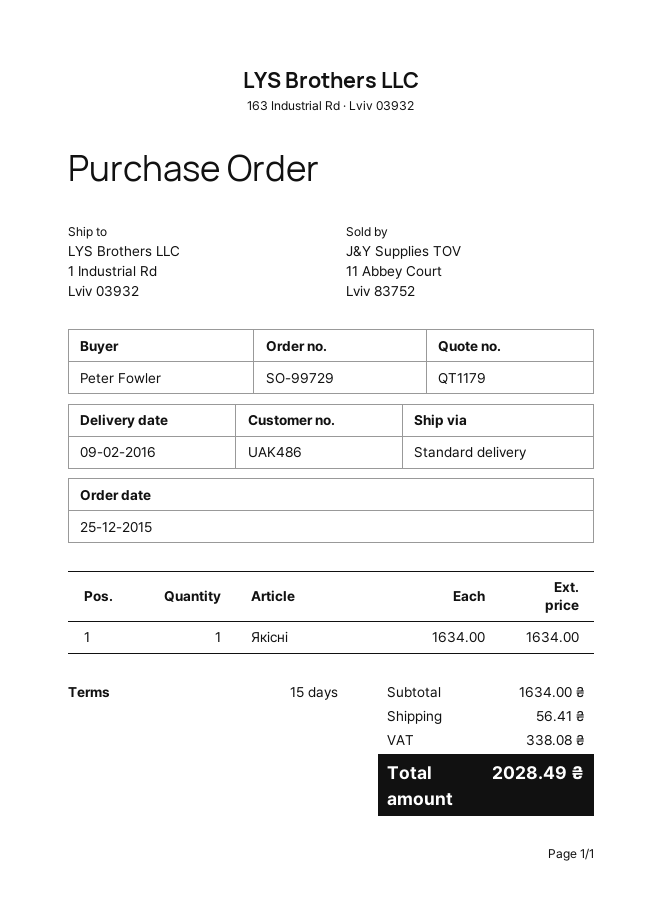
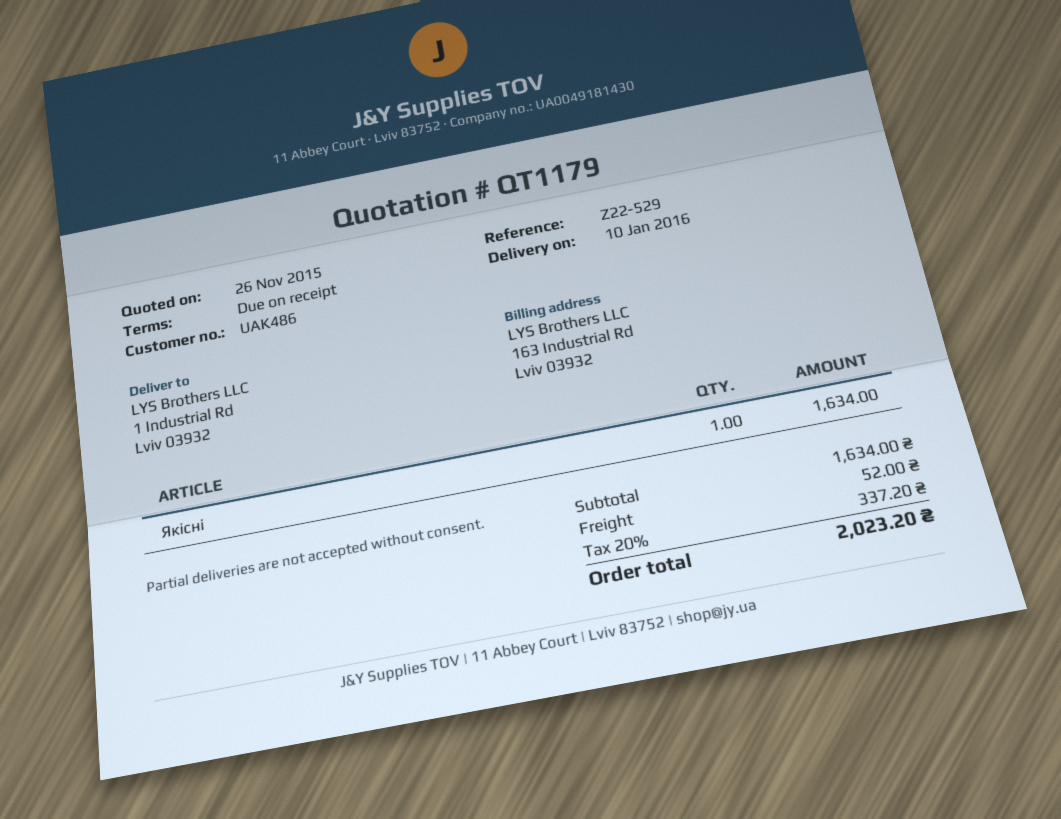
delivery date: 2016-02-09 -> 2016-01-10
payment terms: 15 days -> on receipt
shipping: 56.41 -> 52.00
tax: 338.08 -> 337.20
total: 2028.49 -> 2023.20

